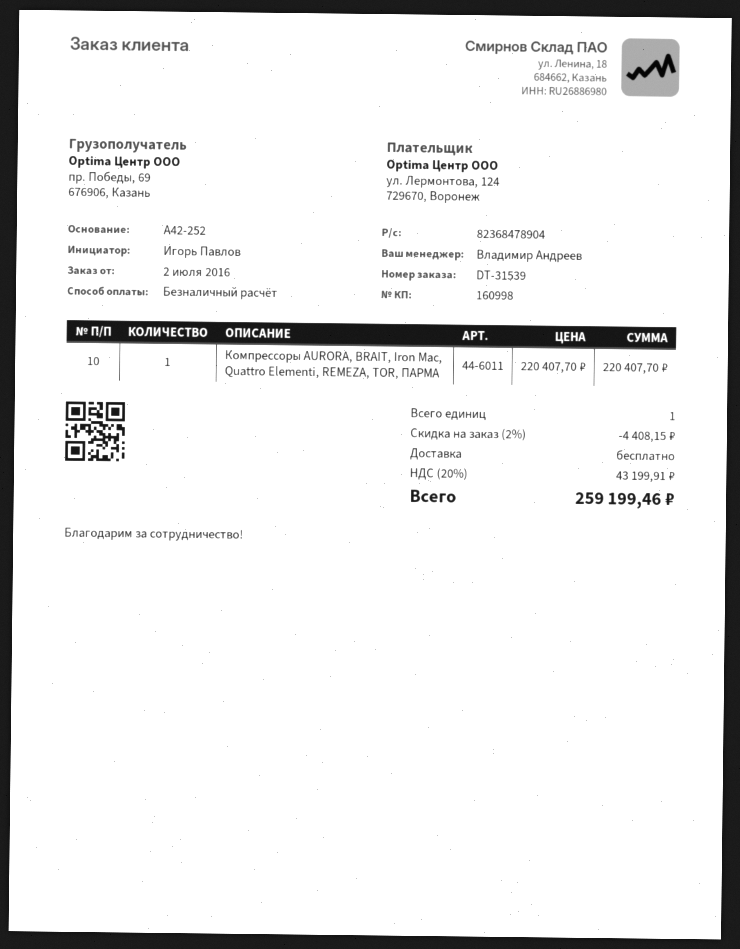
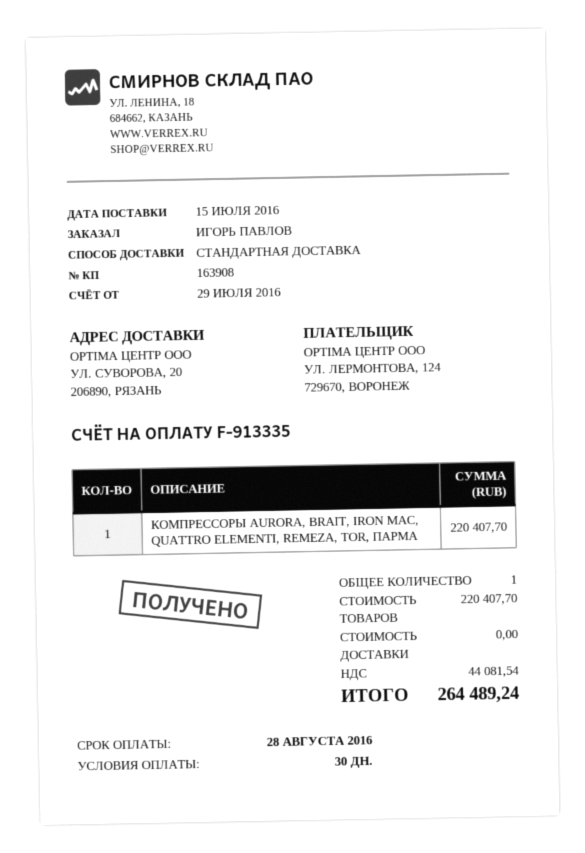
quote number: 160998 -> 163908
ship to: пр. Победы, 69, 676906, Казань -> УЛ. СУВОРОВА, 20, 206890, РЯЗАНЬ
discount: 2% = 4408.15 -> none
tax: 43199.91 -> 44081.54
total: 259199.46 -> 264489.24

